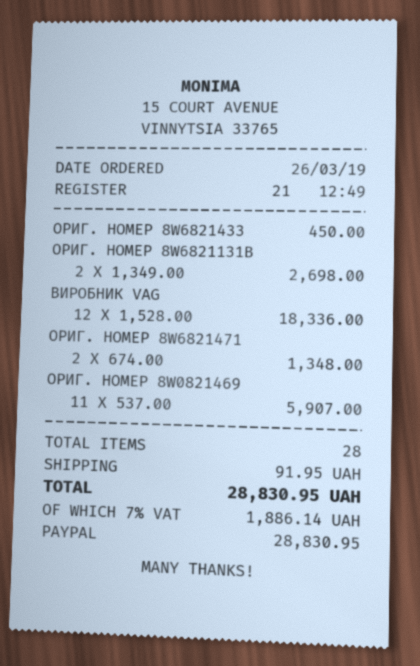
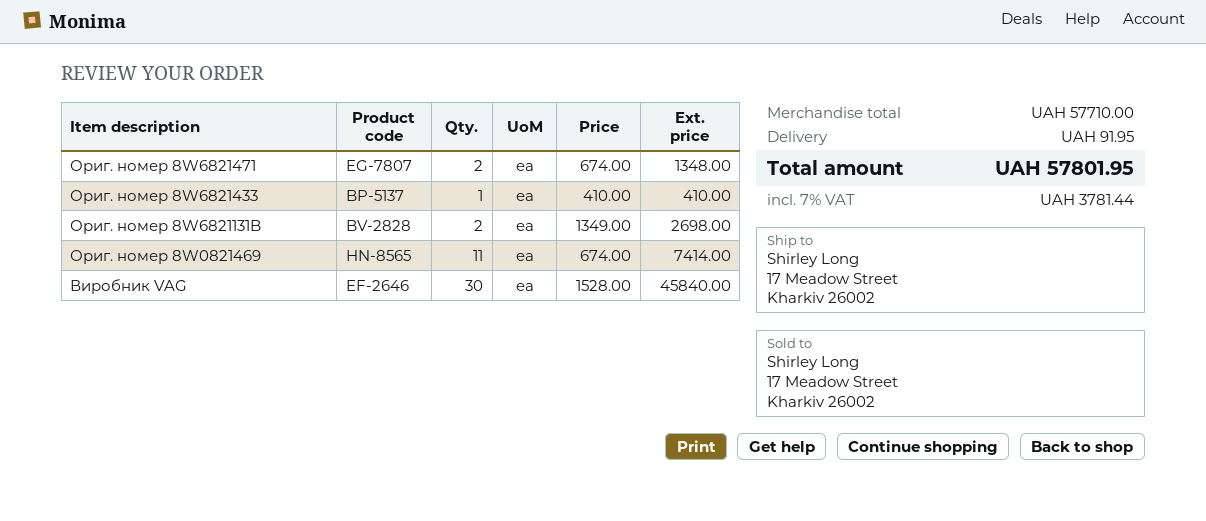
ОРИГ. НОМЕР 8W6821433: 1 x 450.00 = 450.00 -> 1 x 410.00 = 410.00
ВИРОБНИК VAG: 12 x 1528.00 = 18336.00 -> 30 x 1528.00 = 45840.00
ОРИГ. НОМЕР 8W0821469: 11 x 537.00 = 5907.00 -> 11 x 674.00 = 7414.00
tax: 7% = 1886.14 -> 7% = 3781.44
total: 28830.95 -> 57801.95

